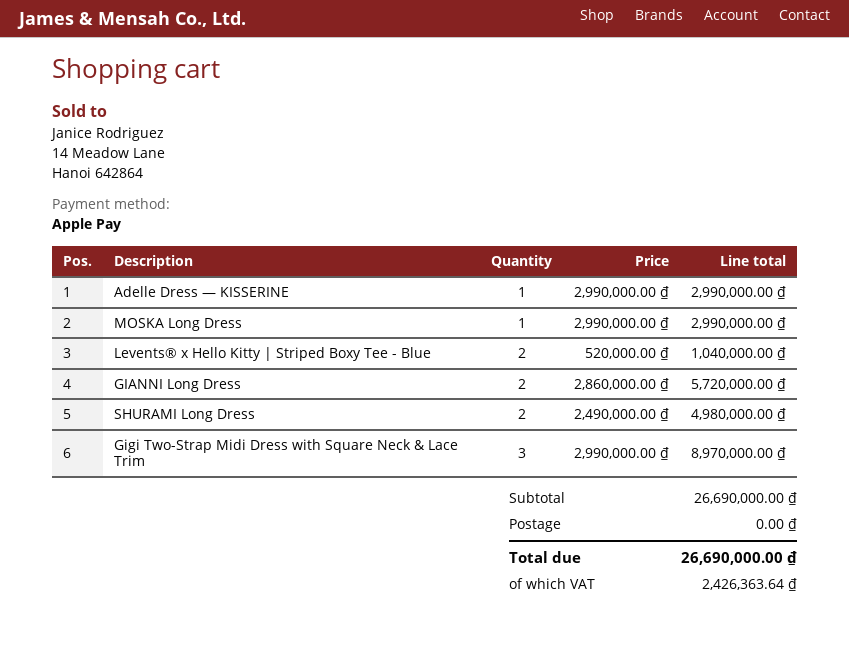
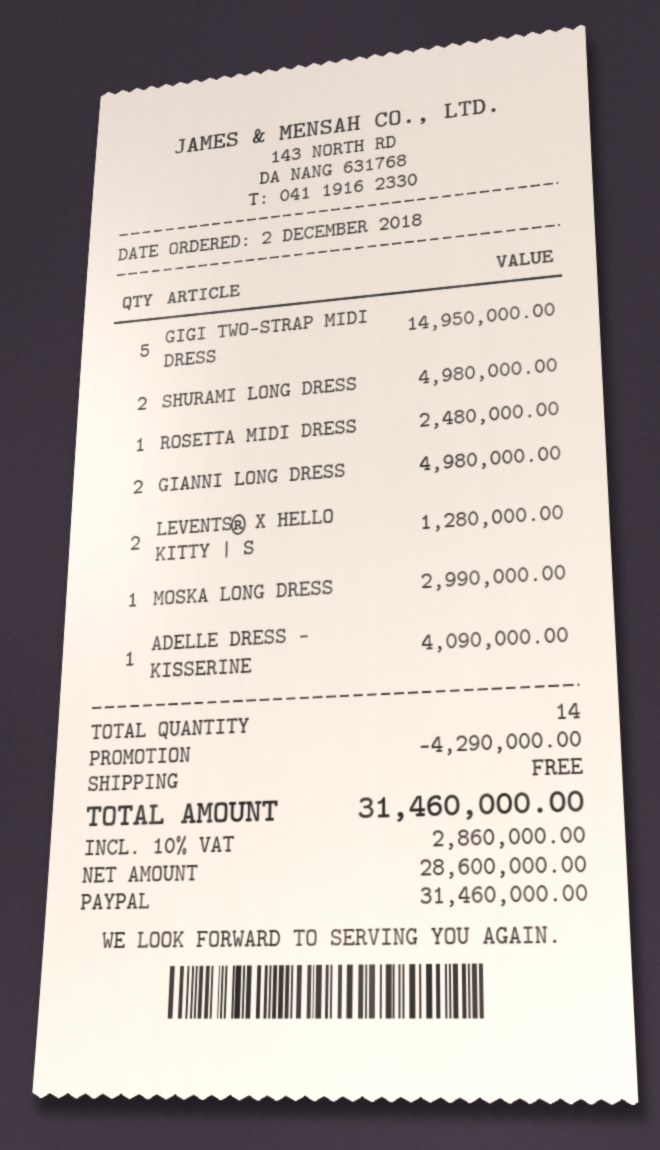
payment method: Apple Pay -> PayPal
Adelle Dress — KISSERINE: 1 for 2990000.00 -> 1 for 4090000.00
Levents® x Hello Kitty | Striped Boxy Tee - Blue: 2 for 1040000.00 -> 2 for 1280000.00
GIANNI Long Dress: 2 for 5720000.00 -> 2 for 4980000.00
Gigi Two-Strap Midi Dress with Square Neck & Lace Trim: 3 for 8970000.00 -> 5 for 14950000.00
ROSETTA MIDI DRESS: none -> 1 for 2480000.00
discount: none -> 4290000.00
tax: 2426363.64 -> 2860000.00
total: 26690000.00 -> 31460000.00

